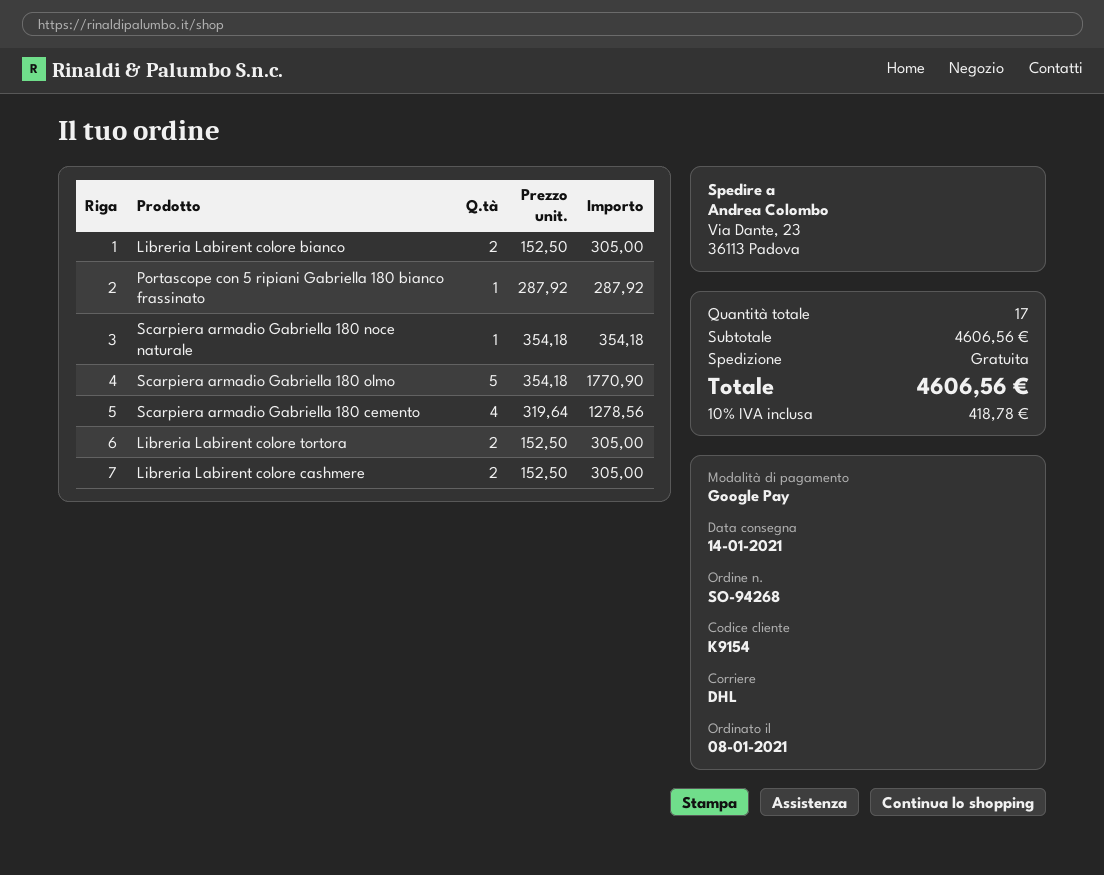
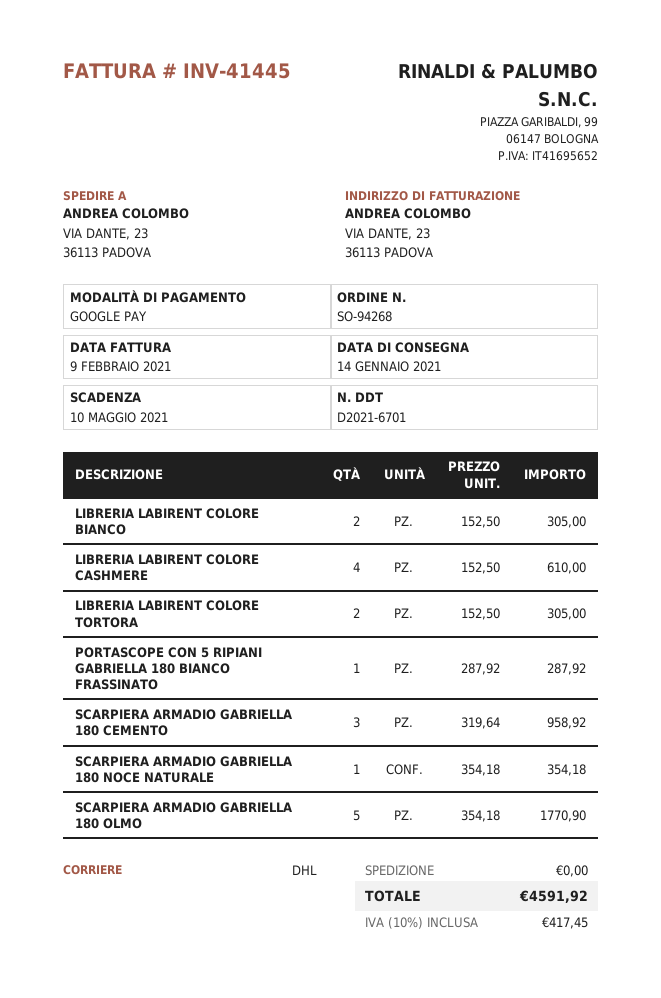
Scarpiera armadio Gabriella 180 cemento: 4 x 319.64 = 1278.56 -> 3 x 319.64 = 958.92
Libreria Labirent colore cashmere: 2 x 152.50 = 305.00 -> 4 x 152.50 = 610.00
tax: 10% = 418.78 -> 10% = 417.45
total: 4606.56 -> 4591.92

